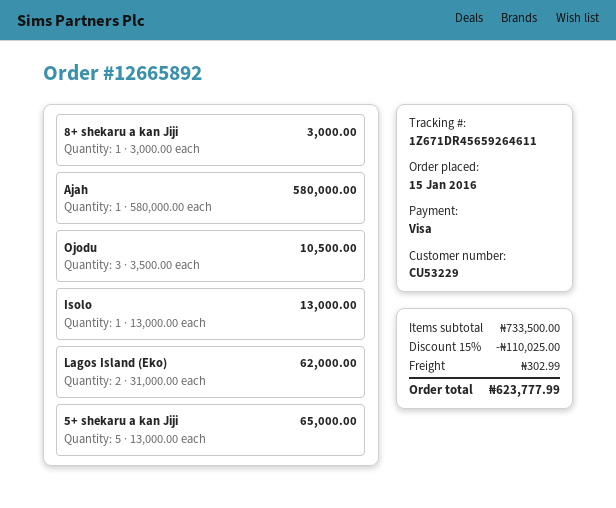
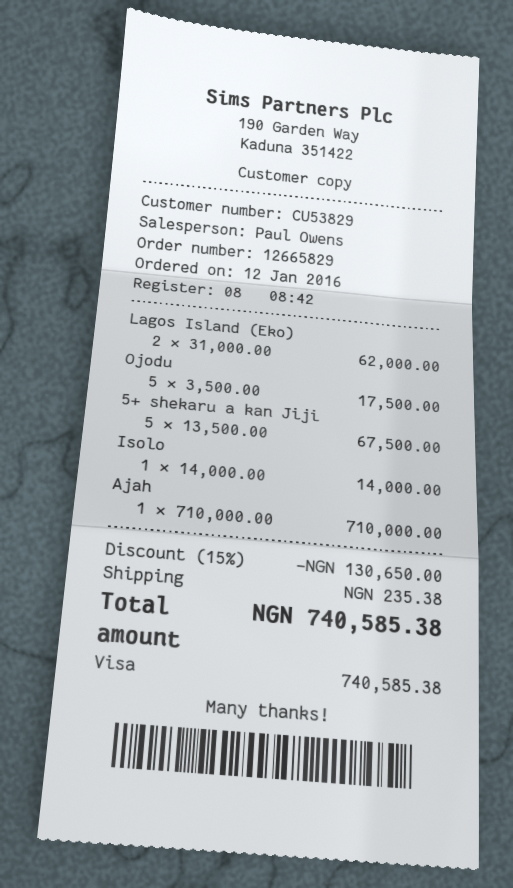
order number: 12665892 -> 12665829
order date: 2016-01-15 -> 2016-01-12
customer number: CU53229 -> CU53829
8+ shekaru a kan Jiji: 1 x 3000.00 = 3000.00 -> none
Ajah: 1 x 580000.00 = 580000.00 -> 1 x 710000.00 = 710000.00
Ojodu: 3 x 3500.00 = 10500.00 -> 5 x 3500.00 = 17500.00
Isolo: 1 x 13000.00 = 13000.00 -> 1 x 14000.00 = 14000.00
5+ shekaru a kan Jiji: 5 x 13000.00 = 65000.00 -> 5 x 13500.00 = 67500.00
discount: 15% = 110025.00 -> 15% = 130650.00
shipping: 302.99 -> 235.38
total: 623777.99 -> 740585.38

